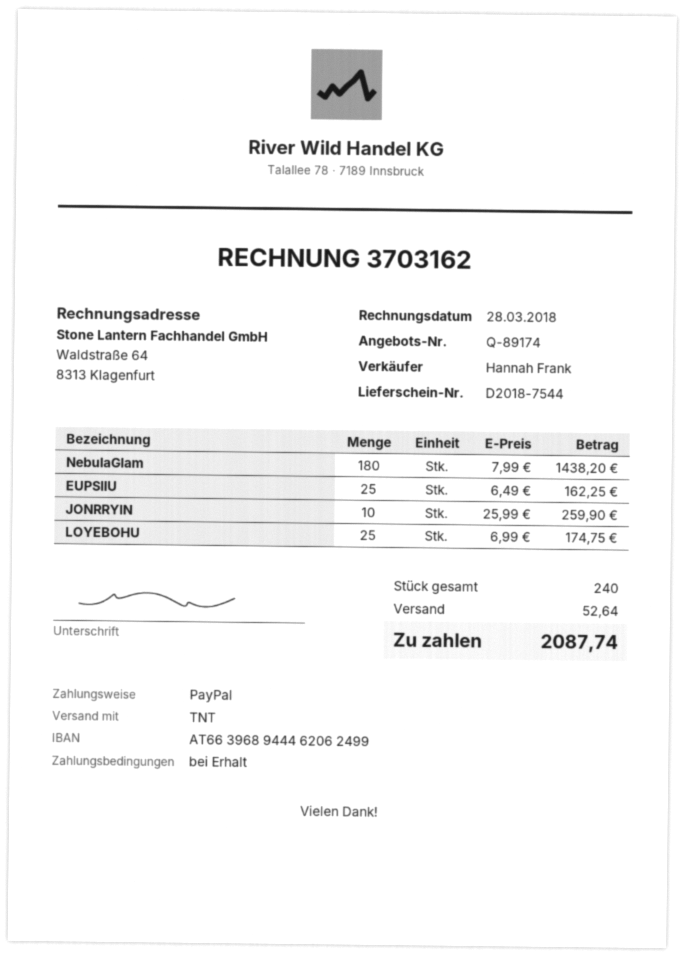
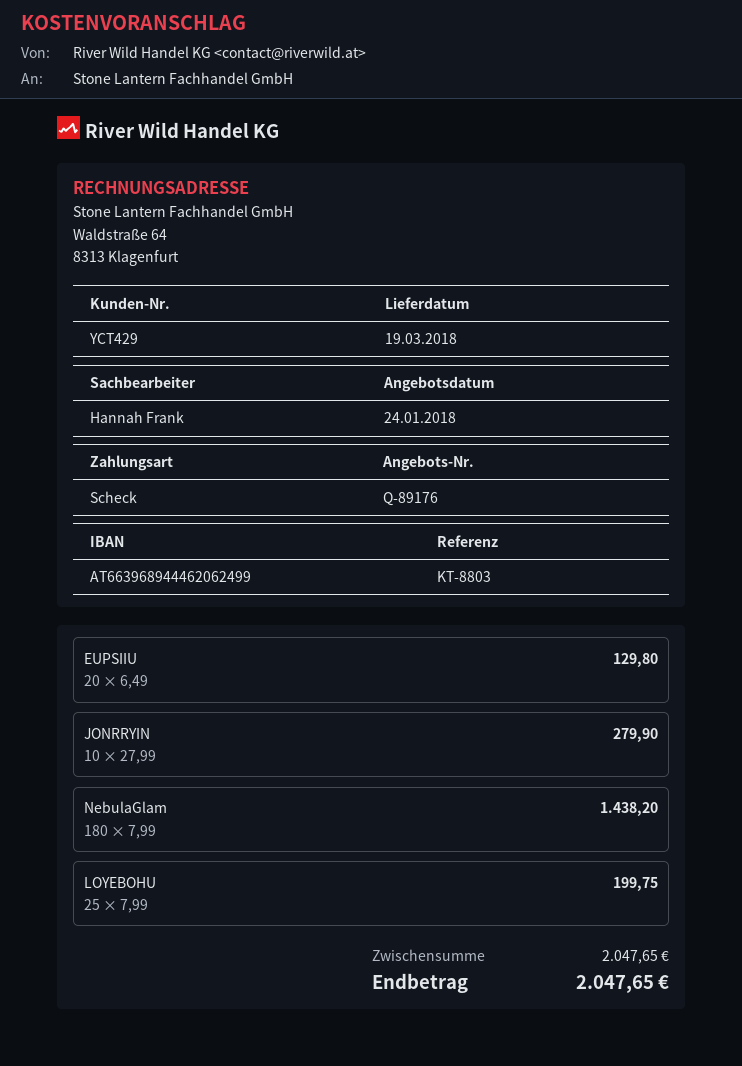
quote number: Q-89174 -> Q-89176
payment method: PayPal -> cheque
EUPSIIU: 25 x 6.49 = 162.25 -> 20 x 6.49 = 129.80
JONRRYIN: 10 x 25.99 = 259.90 -> 10 x 27.99 = 279.90
LOYEBOHU: 25 x 6.99 = 174.75 -> 25 x 7.99 = 199.75
shipping: 52.64 -> none
total: 2087.74 -> 2047.65

